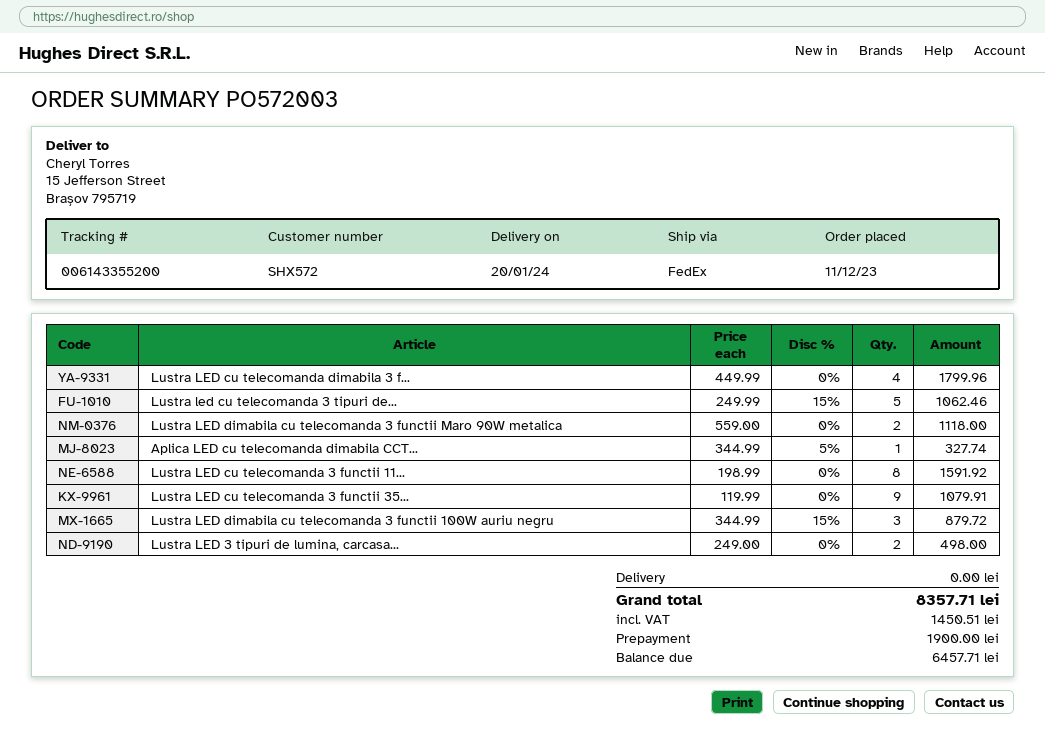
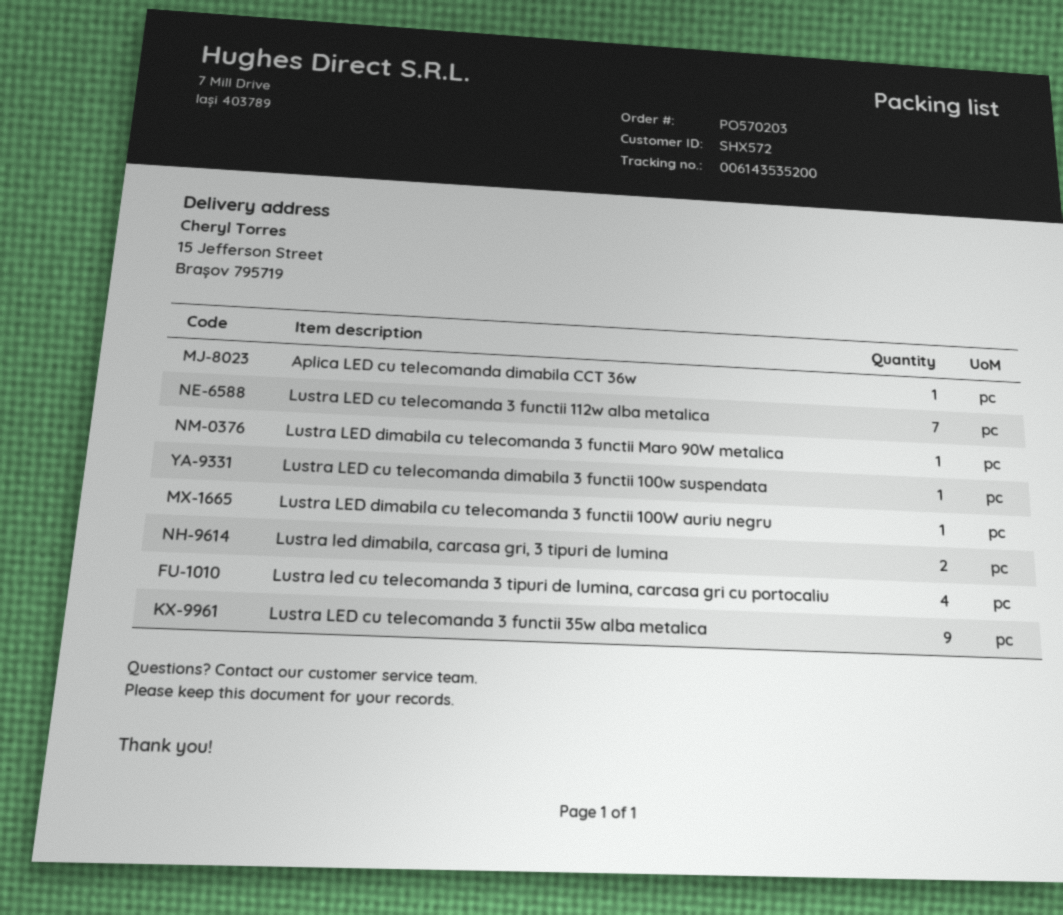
order number: PO572003 -> PO570203
tracking number: 006143355200 -> 006143535200
Lustra LED cu telecomanda dimabila 3 f...: 4 -> 1
Lustra led cu telecomanda 3 tipuri de...: 5 -> 4
Lustra LED dimabila cu telecomanda 3 functii Maro 90W metalica: 2 -> 1
Lustra LED cu telecomanda 3 functii 11...: 8 -> 7
Lustra LED dimabila cu telecomanda 3 functii 100W auriu negru: 3 -> 1
Lustra LED 3 tipuri de lumina, carcasa...: 2 -> none
Lustra led dimabila, carcasa gri, 3 tipuri de lumina: none -> 2

